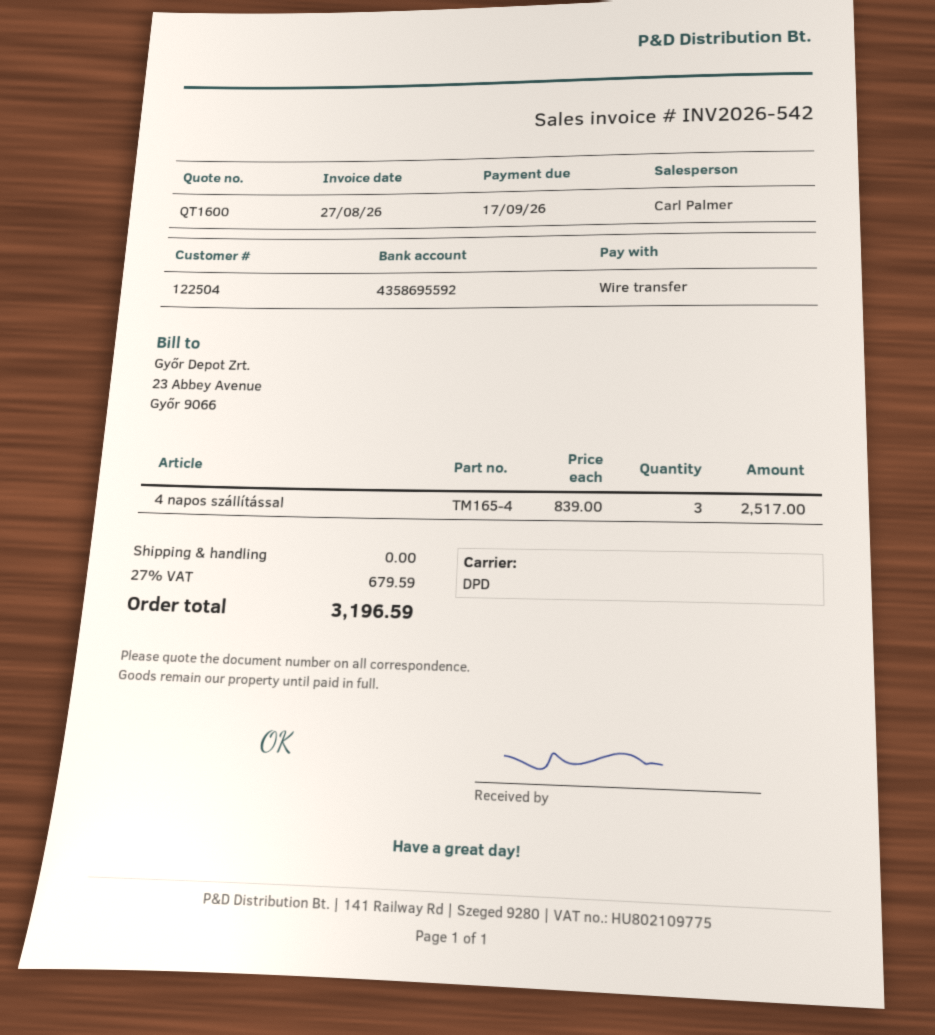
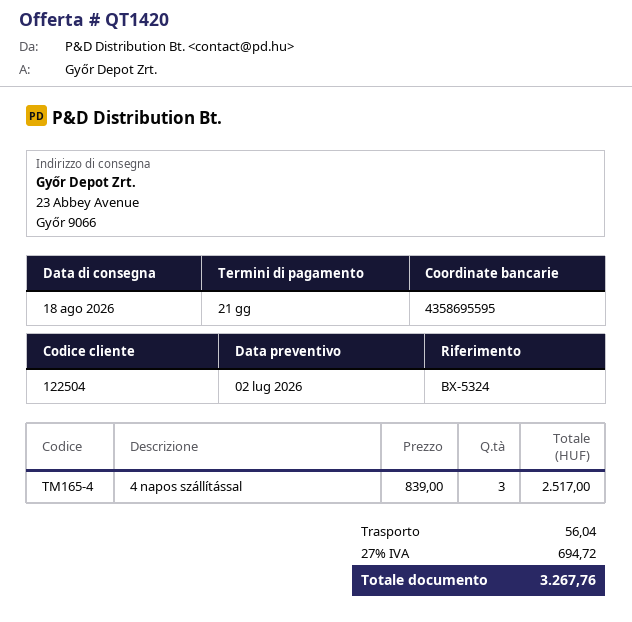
quote number: QT1600 -> QT1420
bank account: 4358695592 -> 4358695595
shipping: 0.00 -> 56.04
tax: 27% = 679.59 -> 27% = 694.72
total: 3196.59 -> 3267.76

